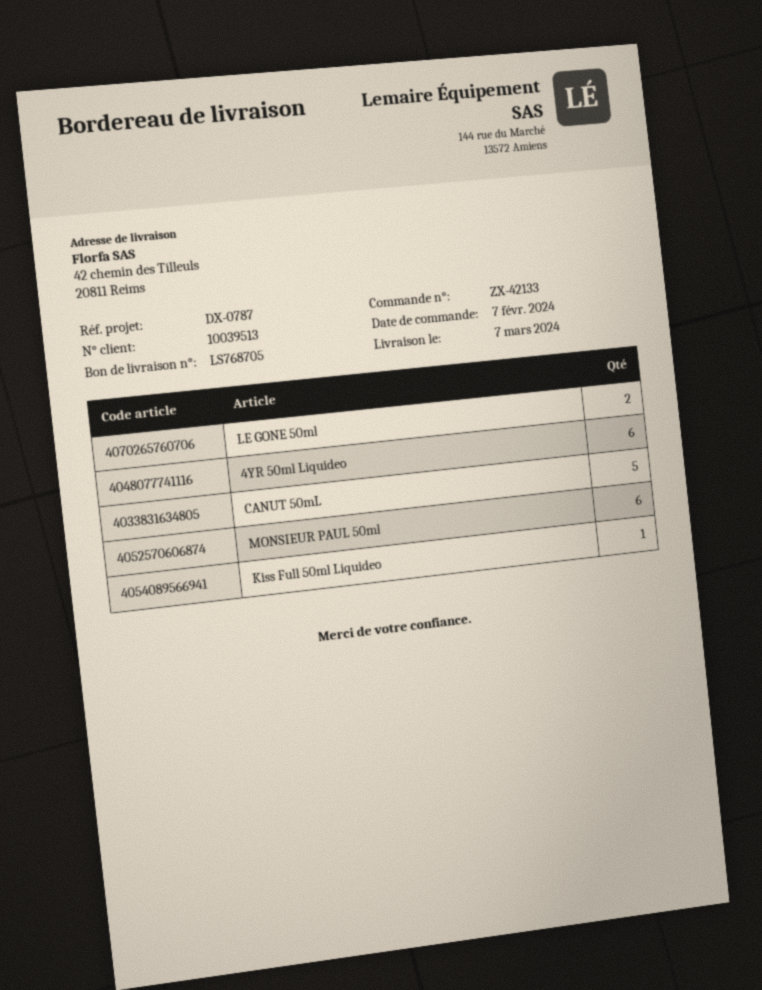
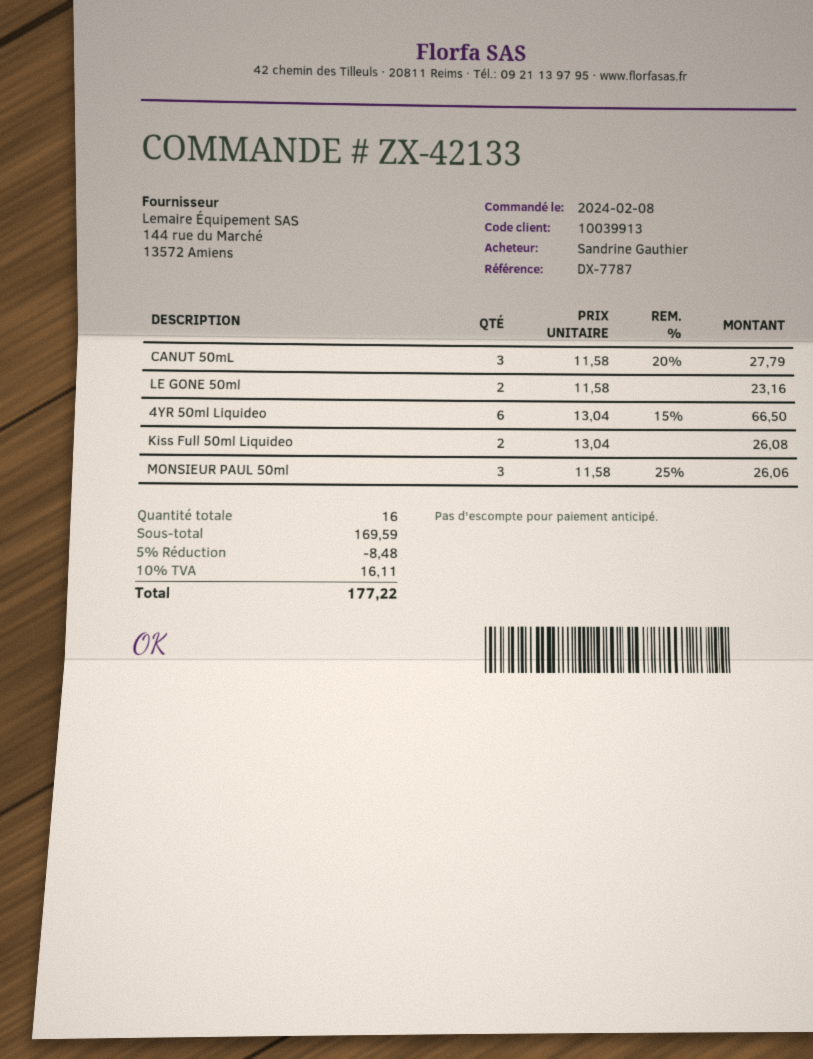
order date: 2024-02-07 -> 2024-02-08
customer number: 10039513 -> 10039913
reference: DX-0787 -> DX-7787
CANUT 50mL: 5 -> 3
MONSIEUR PAUL 50ml: 6 -> 3
Kiss Full 50ml Liquideo: 1 -> 2

